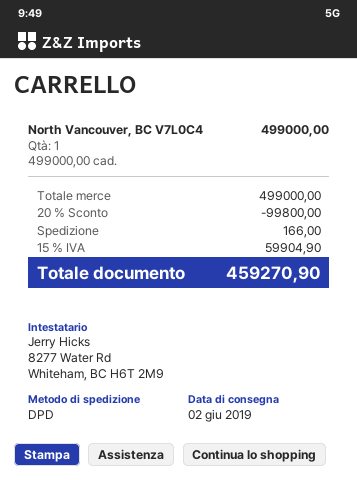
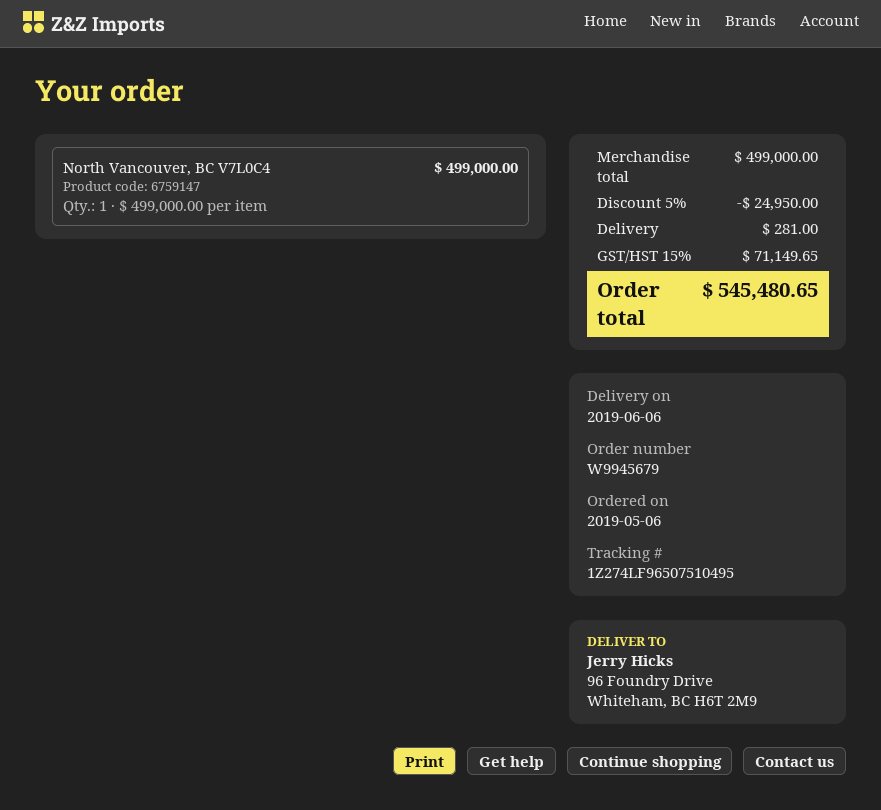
delivery date: 2019-06-02 -> 2019-06-06
discount: 20% = 99800.00 -> 5% = 24950.00
shipping: 166.00 -> 281.00
tax: 15% = 59904.90 -> 15% = 71149.65
total: 459270.90 -> 545480.65

